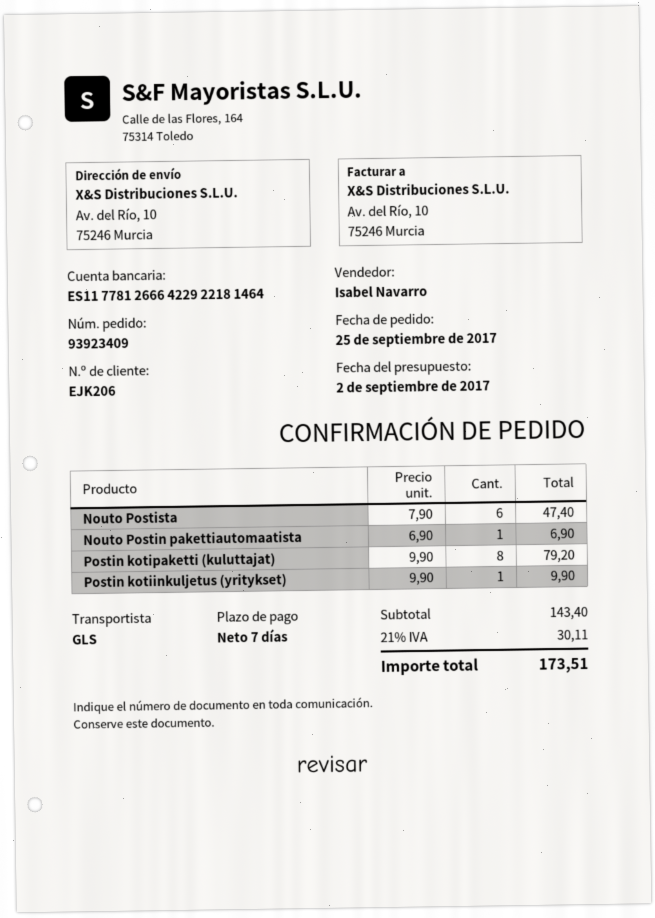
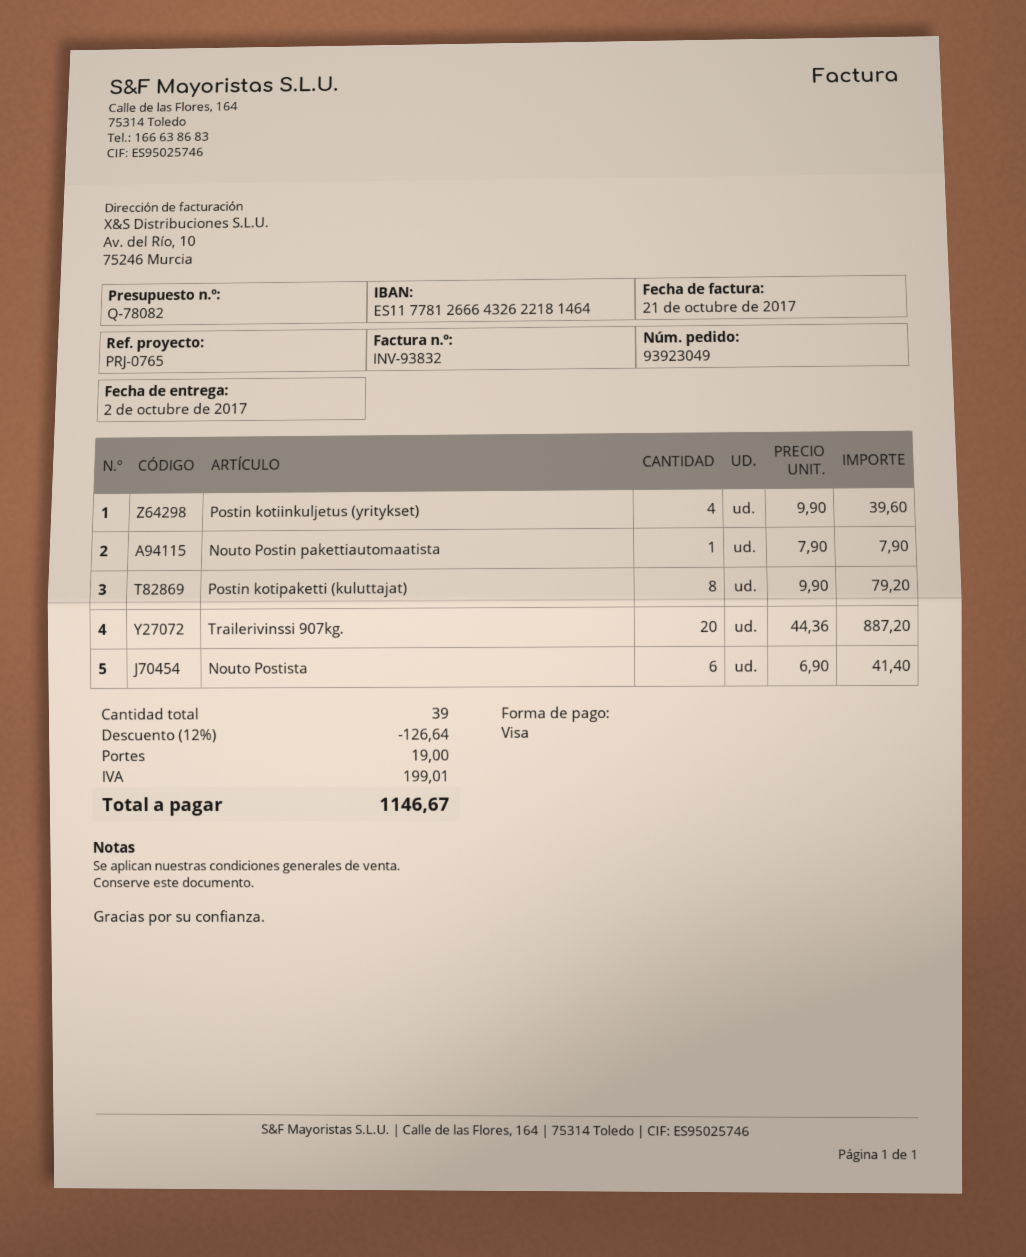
order number: 93923409 -> 93923049
bank account: ES1177812666422922181464 -> ES1177812666432622181464
Nouto Postista: 6 x 7.90 = 47.40 -> 6 x 6.90 = 41.40
Nouto Postin pakettiautomaatista: 1 x 6.90 = 6.90 -> 1 x 7.90 = 7.90
Postin kotiinkuljetus (yritykset): 1 x 9.90 = 9.90 -> 4 x 9.90 = 39.60
Trailerivinssi 907kg.: none -> 20 x 44.36 = 887.20
discount: none -> 12% = 126.64
shipping: none -> 19.00
tax: 30.11 -> 199.01
total: 173.51 -> 1146.67

